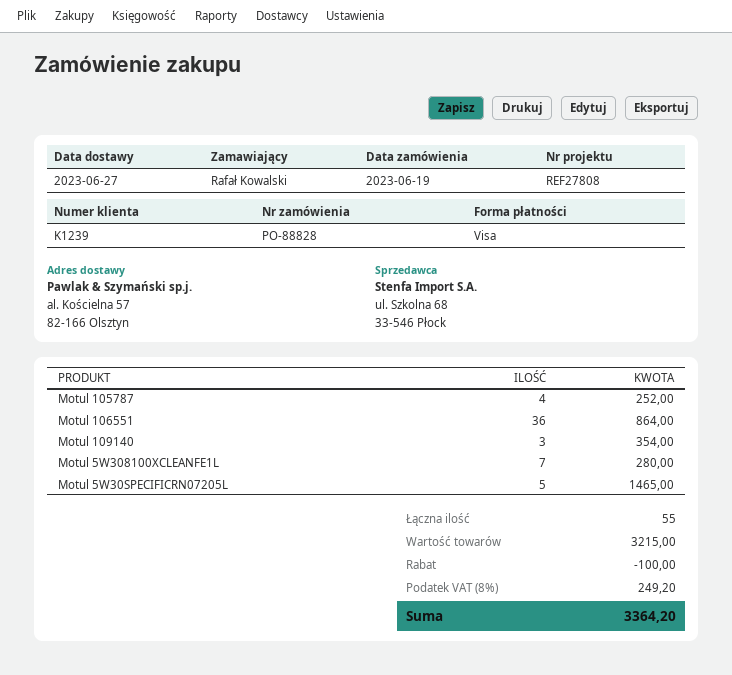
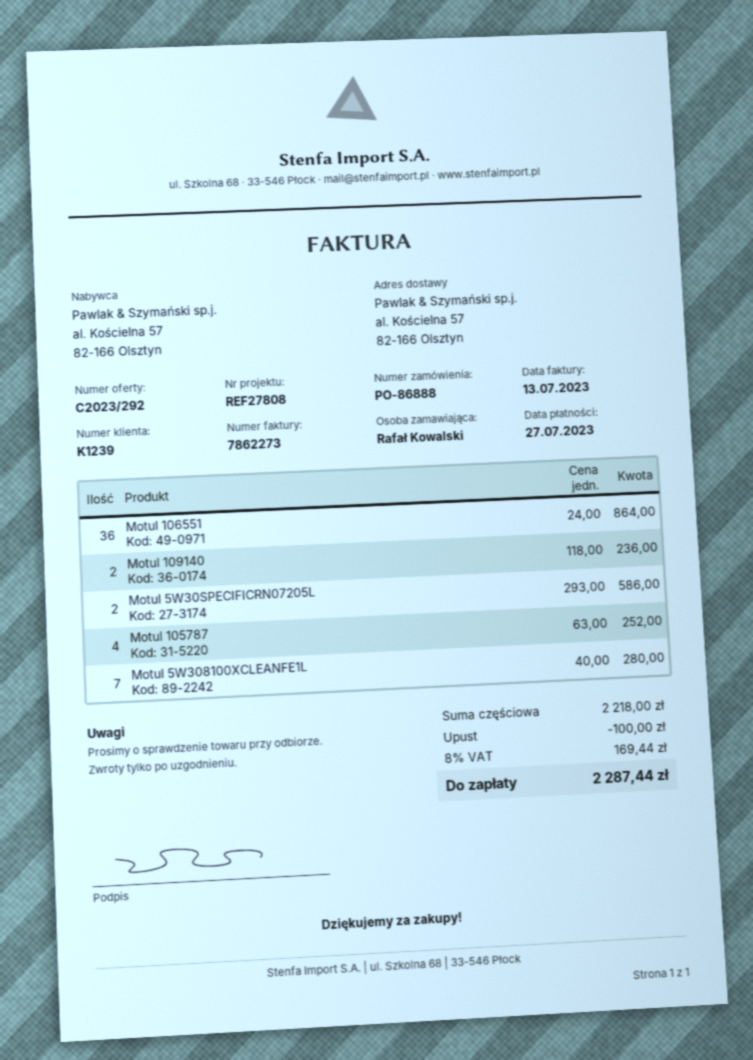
order number: PO-88828 -> PO-86888
Motul 109140: 3 for 354.00 -> 2 for 236.00
Motul 5W30SPECIFICRN07205L: 5 for 1465.00 -> 2 for 586.00
subtotal: 3215.00 -> 2218.00
tax: 8% = 249.20 -> 8% = 169.44
total: 3364.20 -> 2287.44

